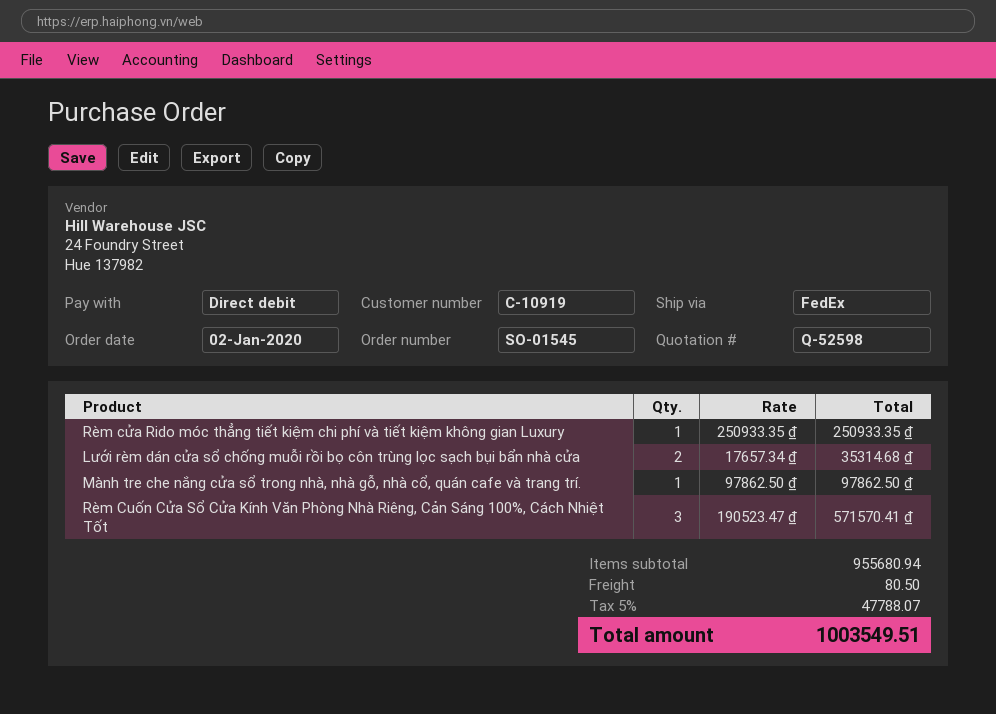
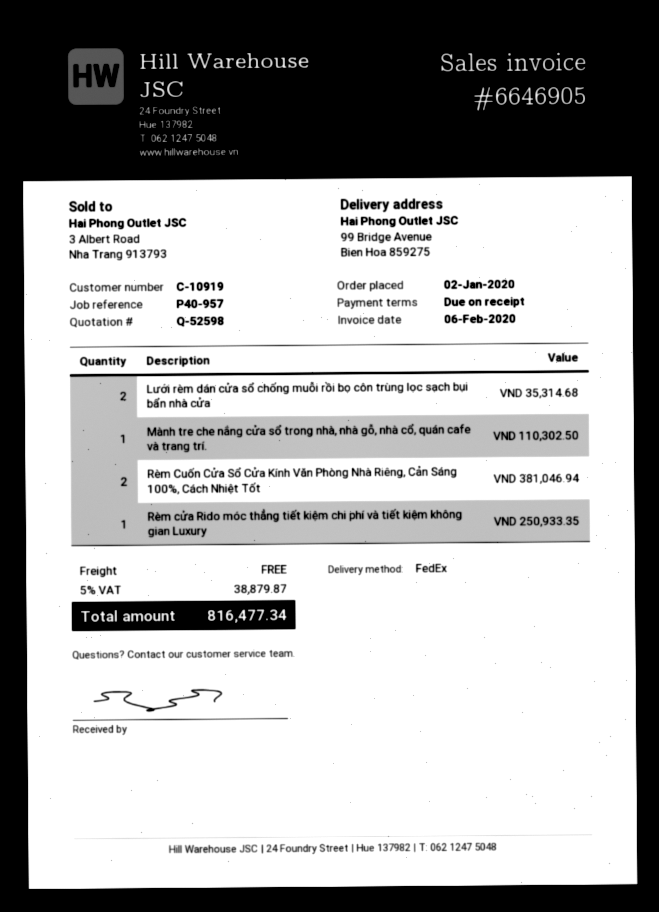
Mành tre che nắng cửa sổ trong nhà, nhà gỗ, nhà cổ, quán cafe và trang trí.: 1 for 97862.50 -> 1 for 110302.50
Rèm Cuốn Cửa Sổ Cửa Kính Văn Phòng Nhà Riêng, Cản Sáng 100%, Cách Nhiệt Tốt: 3 for 571570.41 -> 2 for 381046.94
shipping: 80.50 -> 0.00
tax: 5% = 47788.07 -> 5% = 38879.87
total: 1003549.51 -> 816477.34

